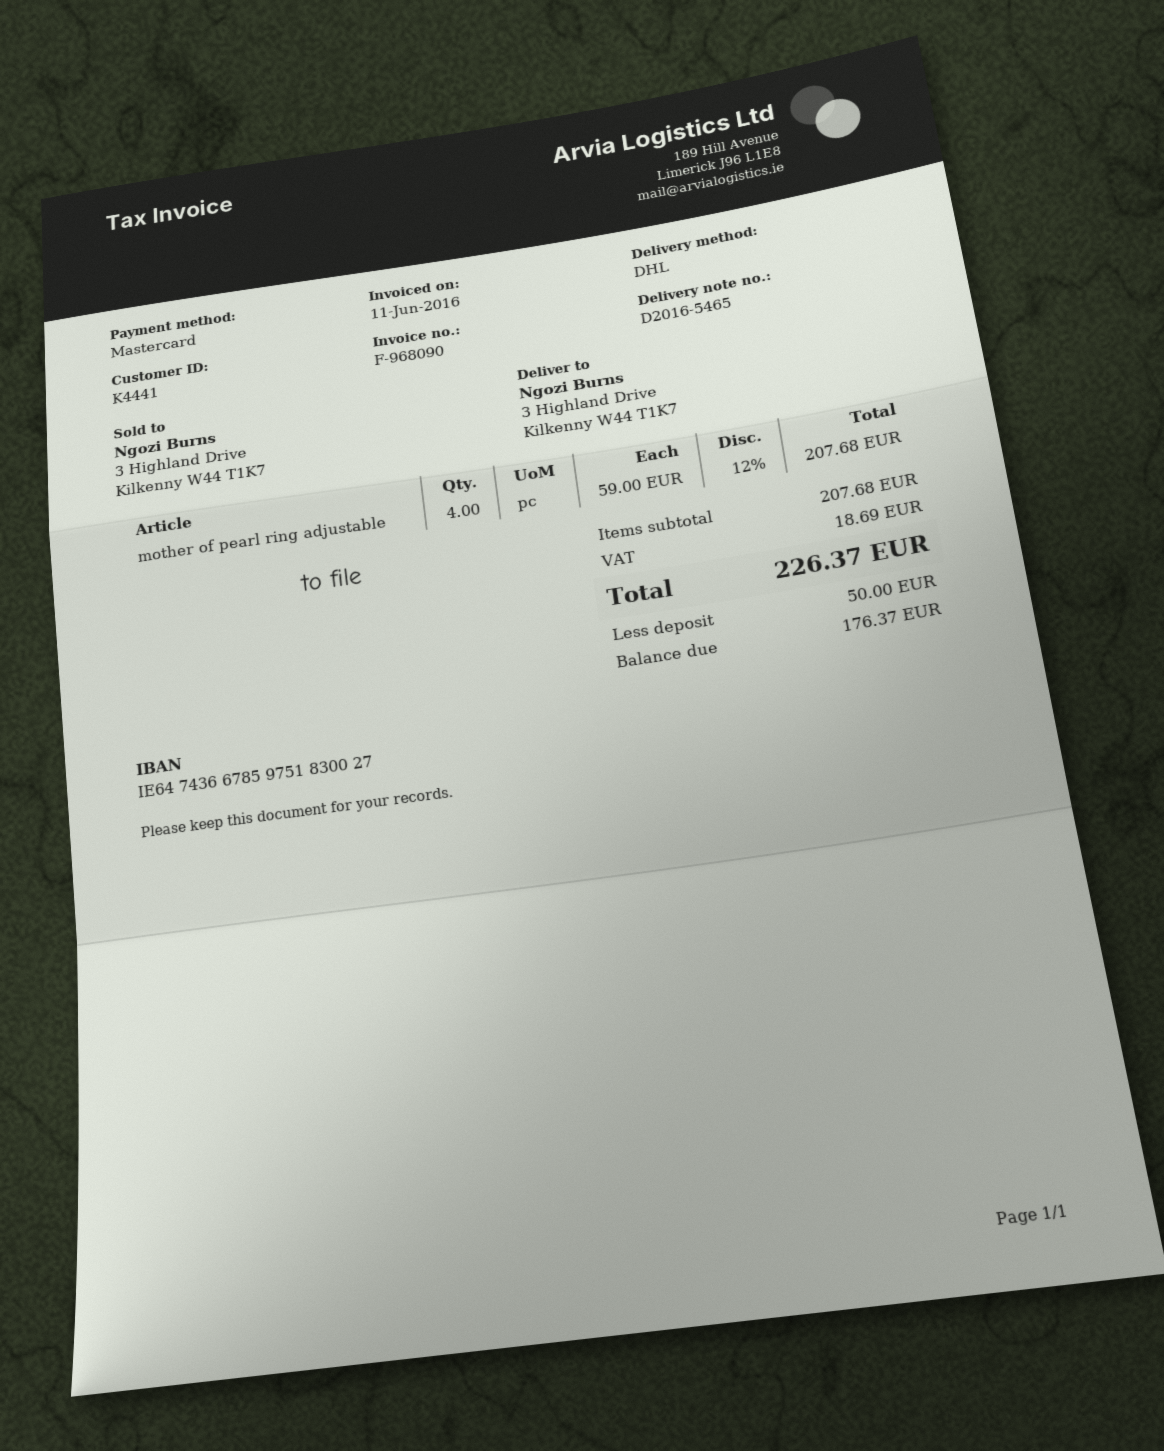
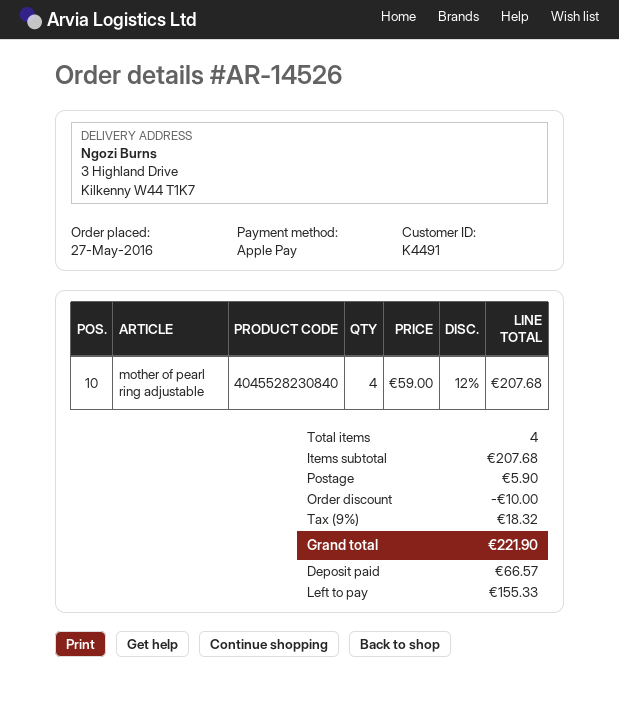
customer number: K4441 -> K4491
payment method: Mastercard -> Apple Pay
discount: none -> 10.00
shipping: none -> 5.90
tax: 18.69 -> 18.32
total: 226.37 -> 221.90
deposit: 50.00 -> 66.57
balance: 176.37 -> 155.33

